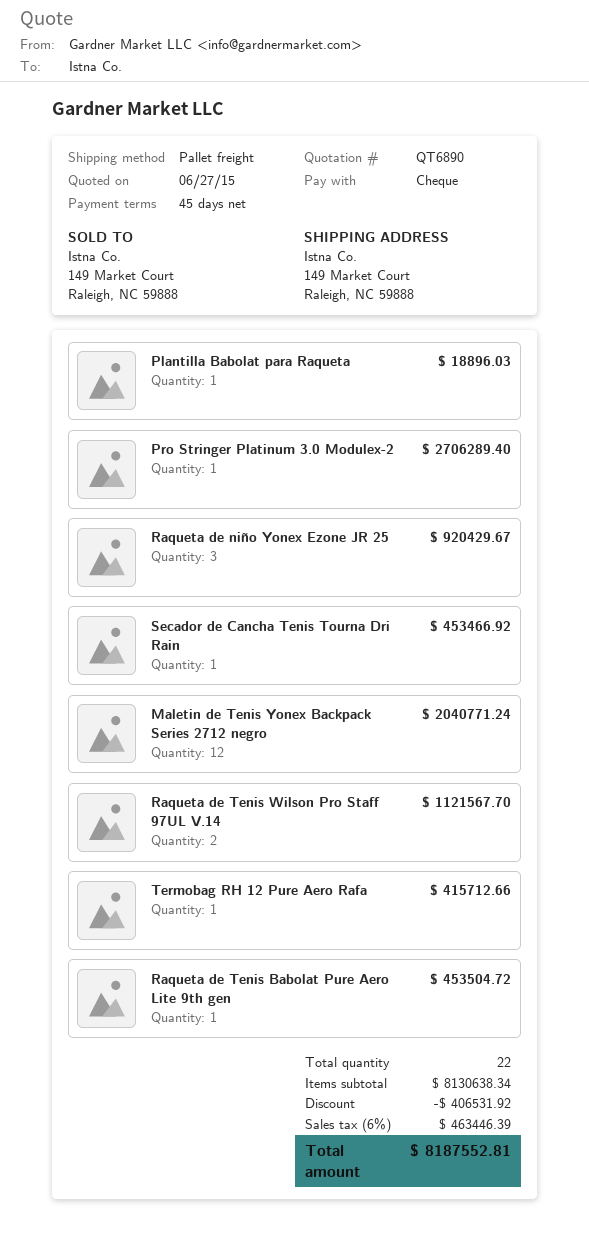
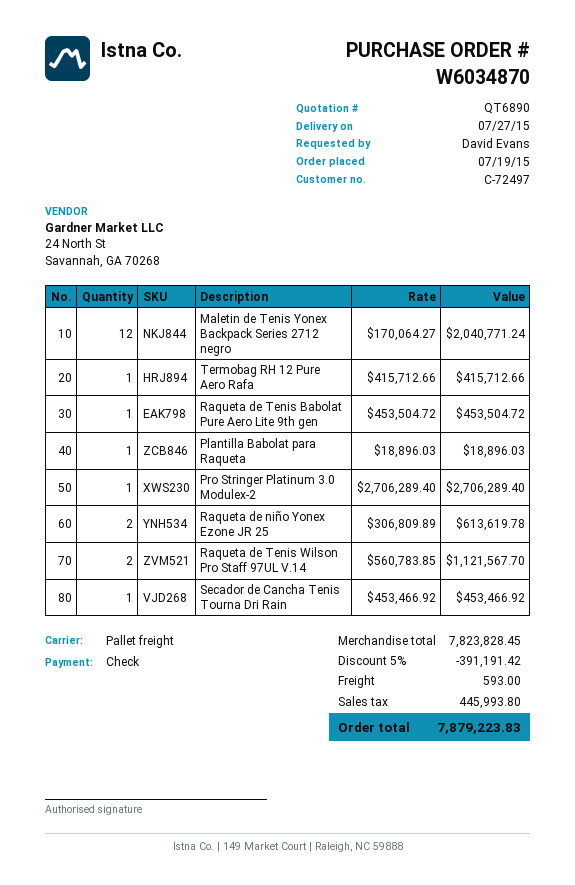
Raqueta de niño Yonex Ezone JR 25: 3 for 920429.67 -> 2 for 613619.78
subtotal: 8130638.34 -> 7823828.45
discount: 406531.92 -> 391191.42
shipping: none -> 593.00
tax: 463446.39 -> 445993.80
total: 8187552.81 -> 7879223.83

